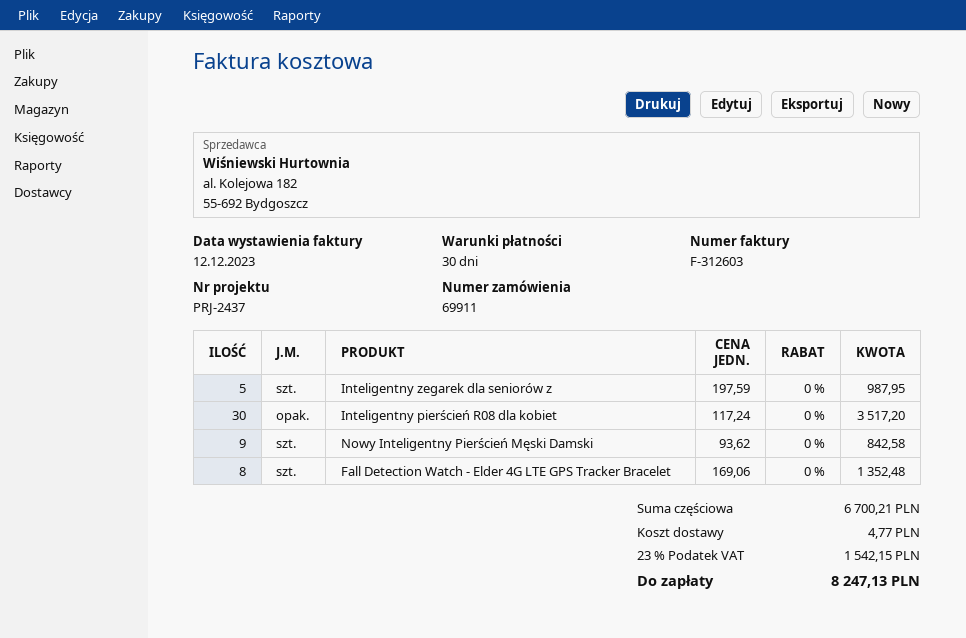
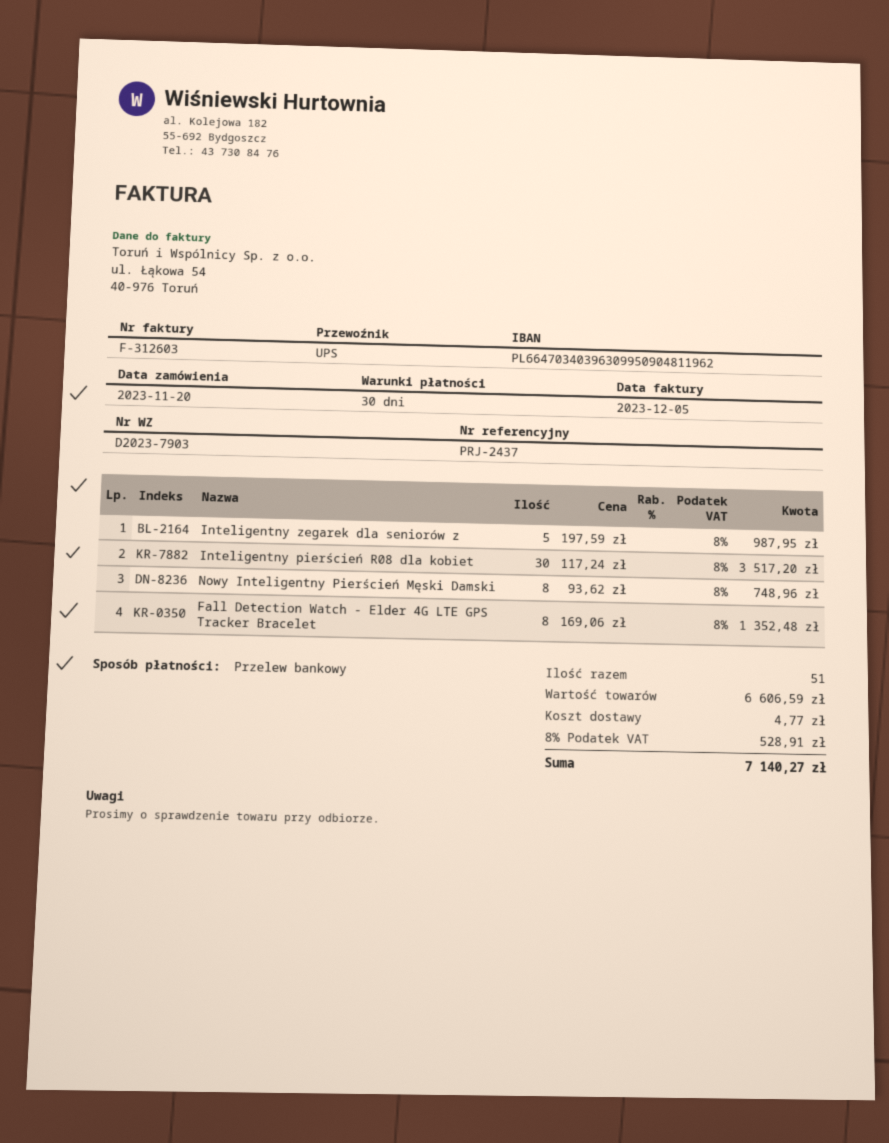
invoice date: 2023-12-12 -> 2023-12-05
Nowy Inteligentny Pierścień Męski Damski: 9 x 93.62 = 842.58 -> 8 x 93.62 = 748.96
subtotal: 6700.21 -> 6606.59
tax: 23% = 1542.15 -> 8% = 528.91
total: 8247.13 -> 7140.27

